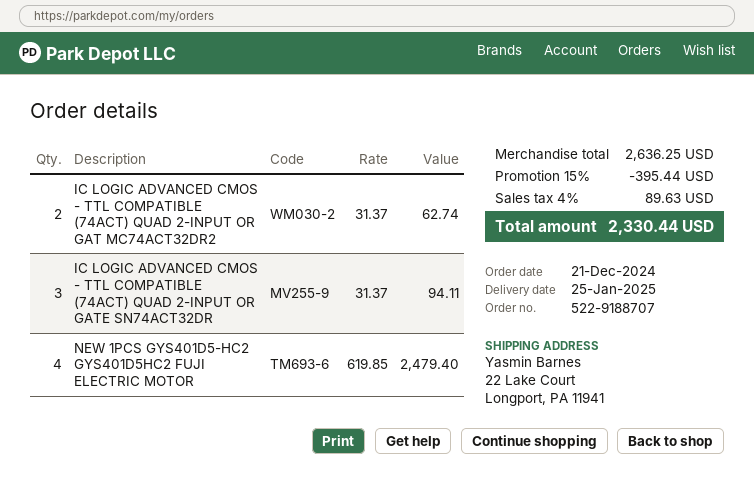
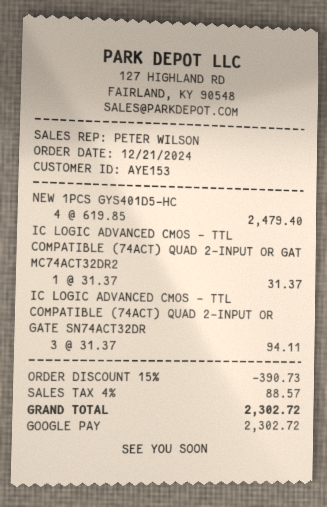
IC LOGIC ADVANCED CMOS - TTL COMPATIBLE (74ACT) QUAD 2-INPUT OR GAT MC74ACT32DR2: 2 x 31.37 = 62.74 -> 1 x 31.37 = 31.37
discount: 15% = 395.44 -> 15% = 390.73
tax: 4% = 89.63 -> 4% = 88.57
total: 2330.44 -> 2302.72

